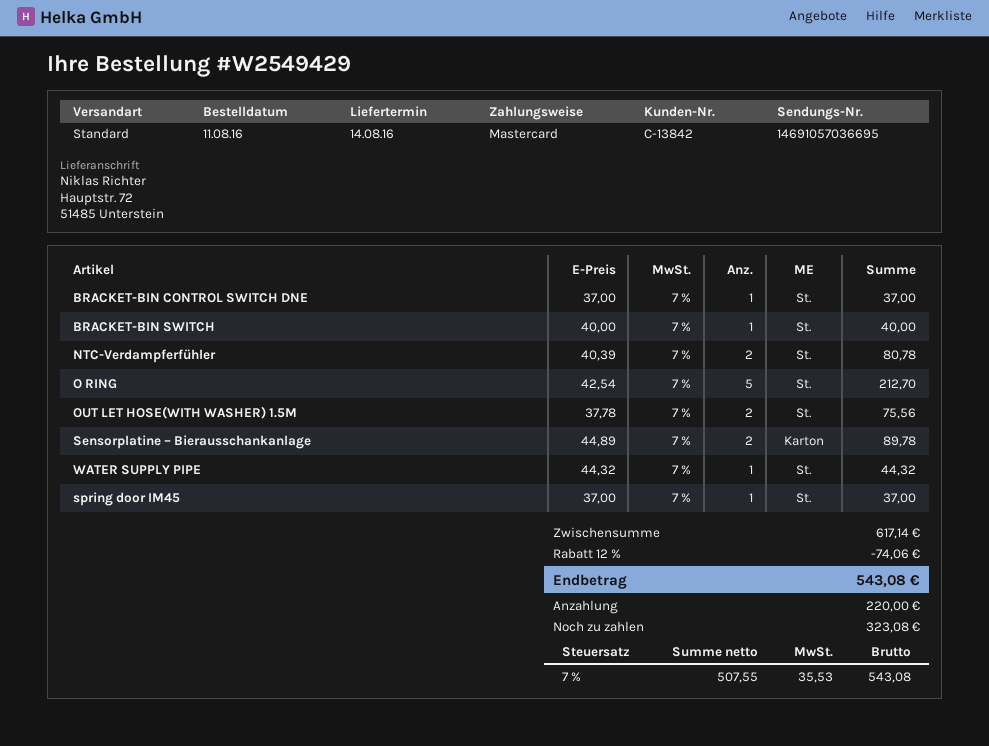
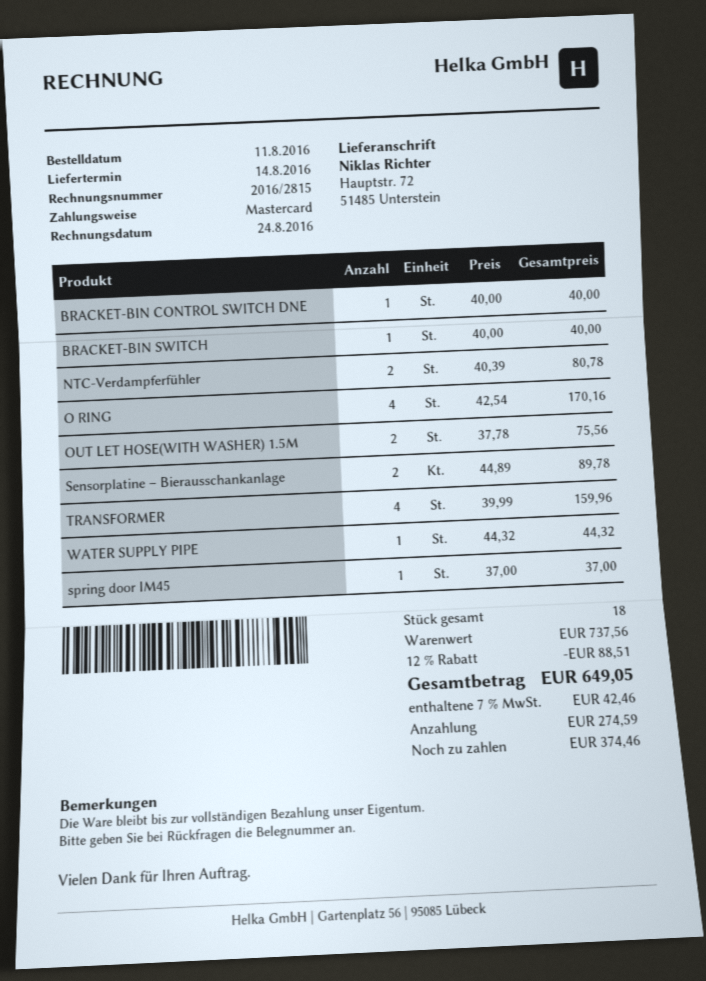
BRACKET-BIN CONTROL SWITCH DNE: 1 x 37.00 = 37.00 -> 1 x 40.00 = 40.00
O RING: 5 x 42.54 = 212.70 -> 4 x 42.54 = 170.16
TRANSFORMER: none -> 4 x 39.99 = 159.96
subtotal: 617.14 -> 737.56
discount: 12% = 74.06 -> 12% = 88.51
tax: 7% = 35.53 -> 7% = 42.46
total: 543.08 -> 649.05
deposit: 220.00 -> 274.59
balance: 323.08 -> 374.46

